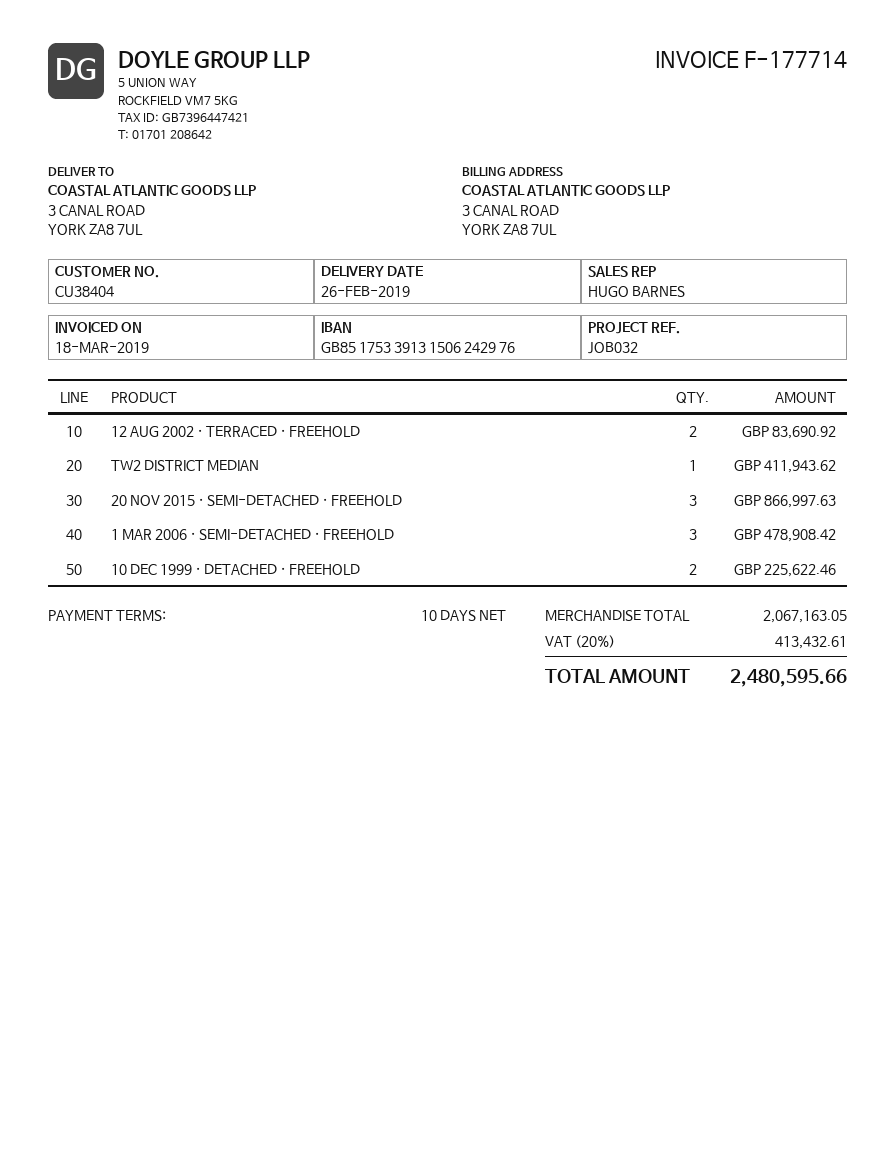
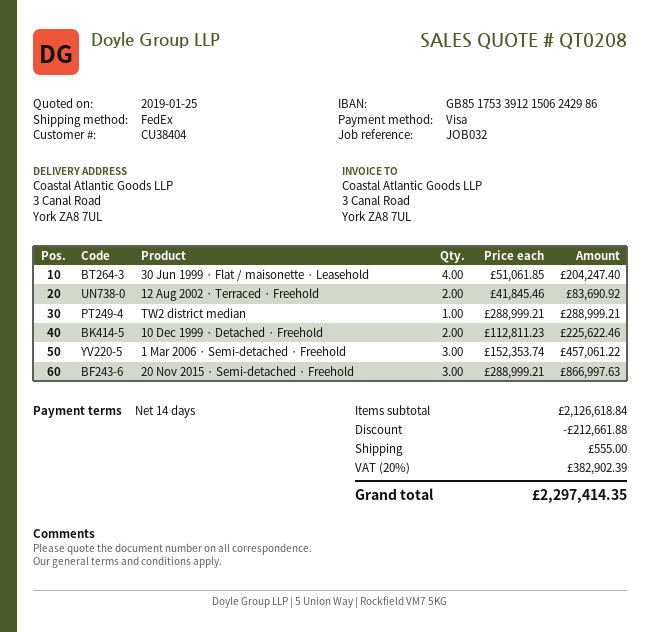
payment terms: 10 days -> 14 days
bank account: GB85175339131506242976 -> GB85175339121506242986
TW2 DISTRICT MEDIAN: 1 for 411943.62 -> 1 for 288999.21
1 MAR 2006 · SEMI-DETACHED · FREEHOLD: 3 for 478908.42 -> 3 for 457061.22
30 Jun 1999 · Flat / maisonette · Leasehold: none -> 4 for 204247.40
subtotal: 2067163.05 -> 2126618.84
discount: none -> 212661.88
shipping: none -> 555.00
tax: 20% = 413432.61 -> 20% = 382902.39
total: 2480595.66 -> 2297414.35

